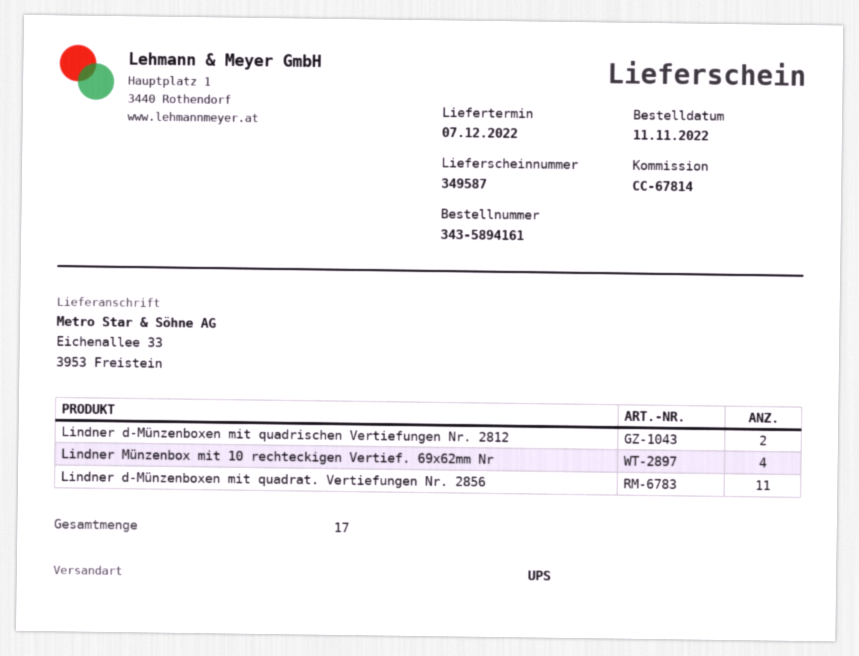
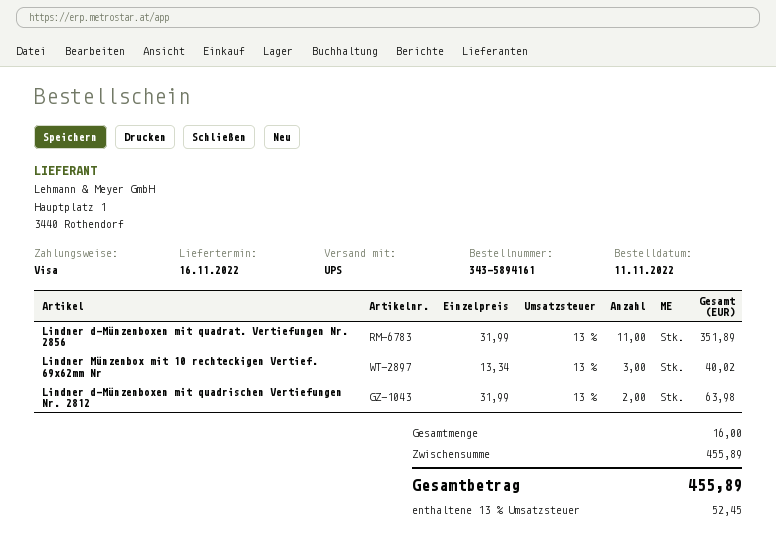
delivery date: 2022-12-07 -> 2022-11-16
Lindner Münzenbox mit 10 rechteckigen Vertief. 69x62mm Nr: 4 -> 3
total quantity: 17 -> 16

